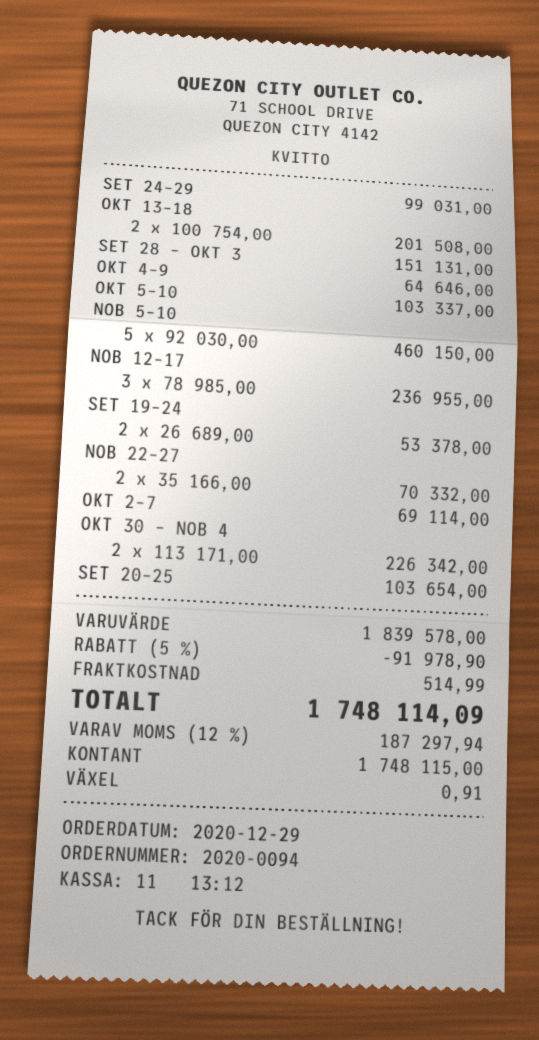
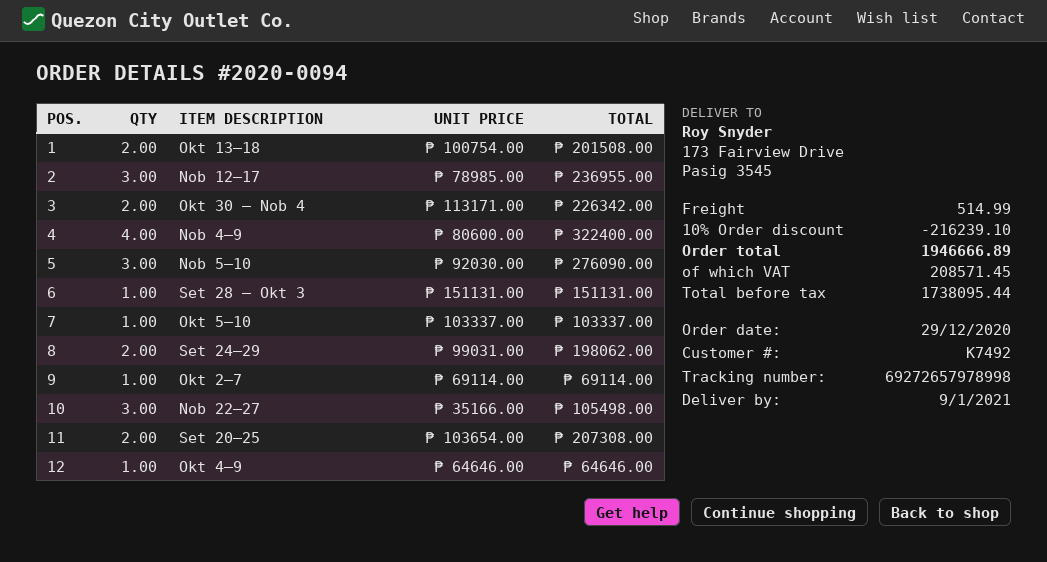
SET 24–29: 1 x 99031.00 = 99031.00 -> 2 x 99031.00 = 198062.00
NOB 5–10: 5 x 92030.00 = 460150.00 -> 3 x 92030.00 = 276090.00
SET 19–24: 2 x 26689.00 = 53378.00 -> none
NOB 22–27: 2 x 35166.00 = 70332.00 -> 3 x 35166.00 = 105498.00
SET 20–25: 1 x 103654.00 = 103654.00 -> 2 x 103654.00 = 207308.00
Nob 4–9: none -> 4 x 80600.00 = 322400.00
discount: 5% = 91978.90 -> 10% = 216239.10
tax: 187297.94 -> 208571.45
total: 1748114.09 -> 1946666.89

